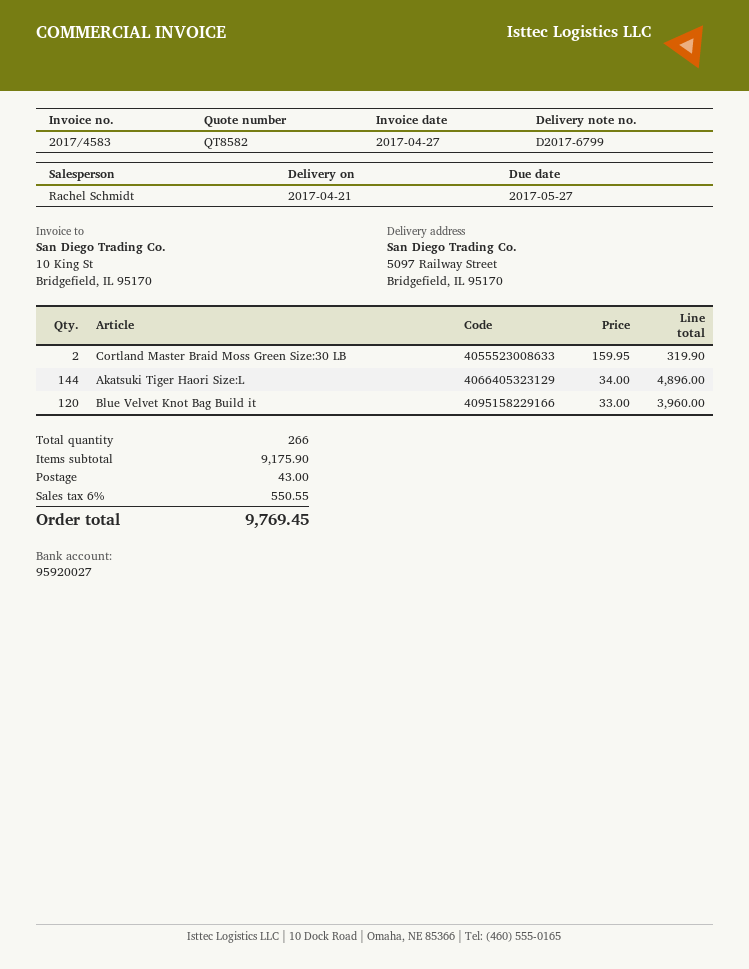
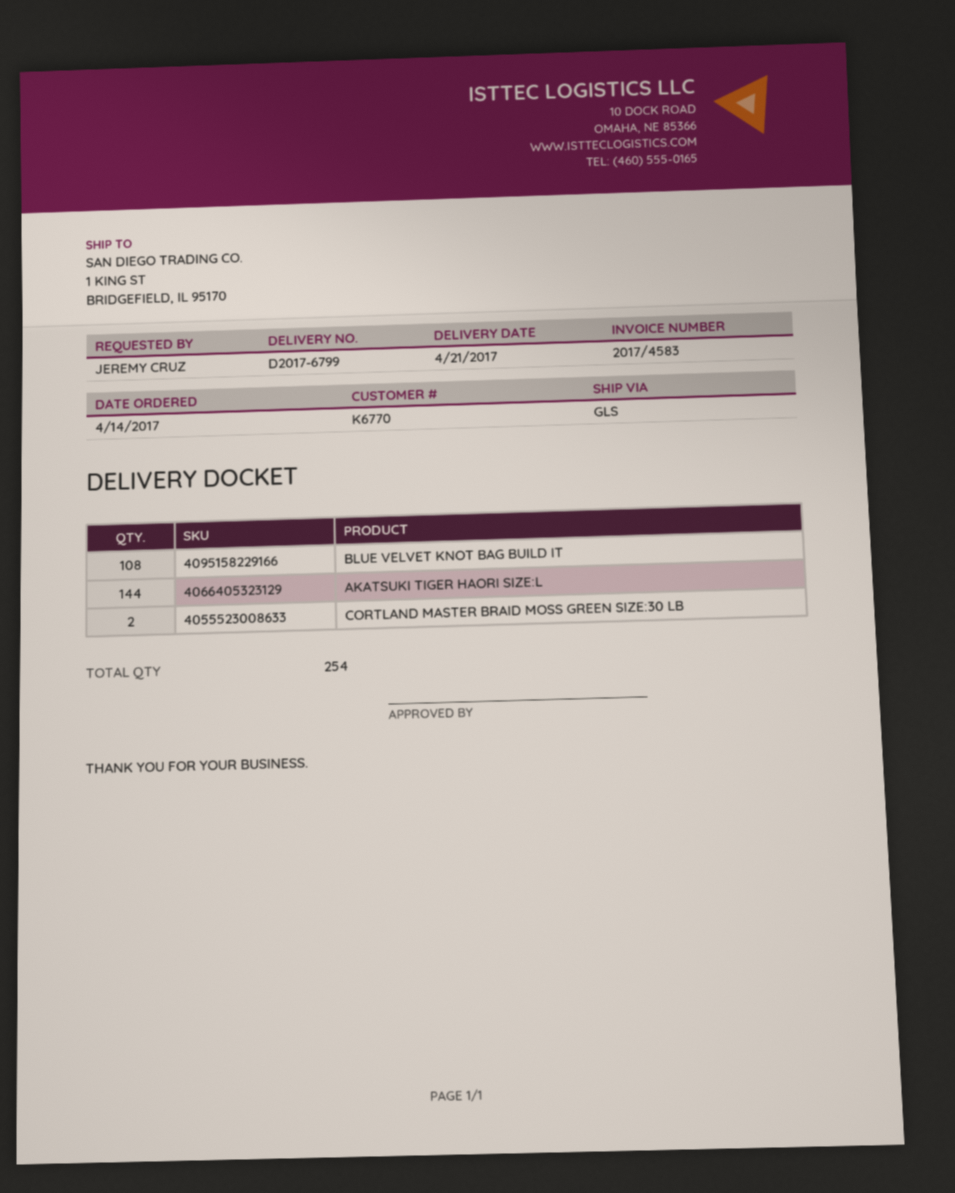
ship to: 5097 Railway Street, Bridgefield, IL 95170 -> 1 KING ST, BRIDGEFIELD, IL 95170
Blue Velvet Knot Bag Build it: 120 -> 108
total quantity: 266 -> 254

